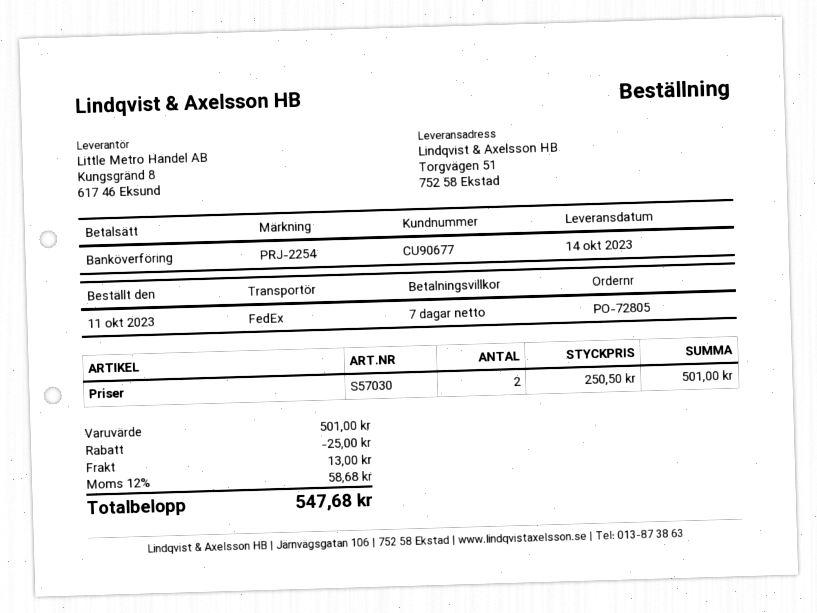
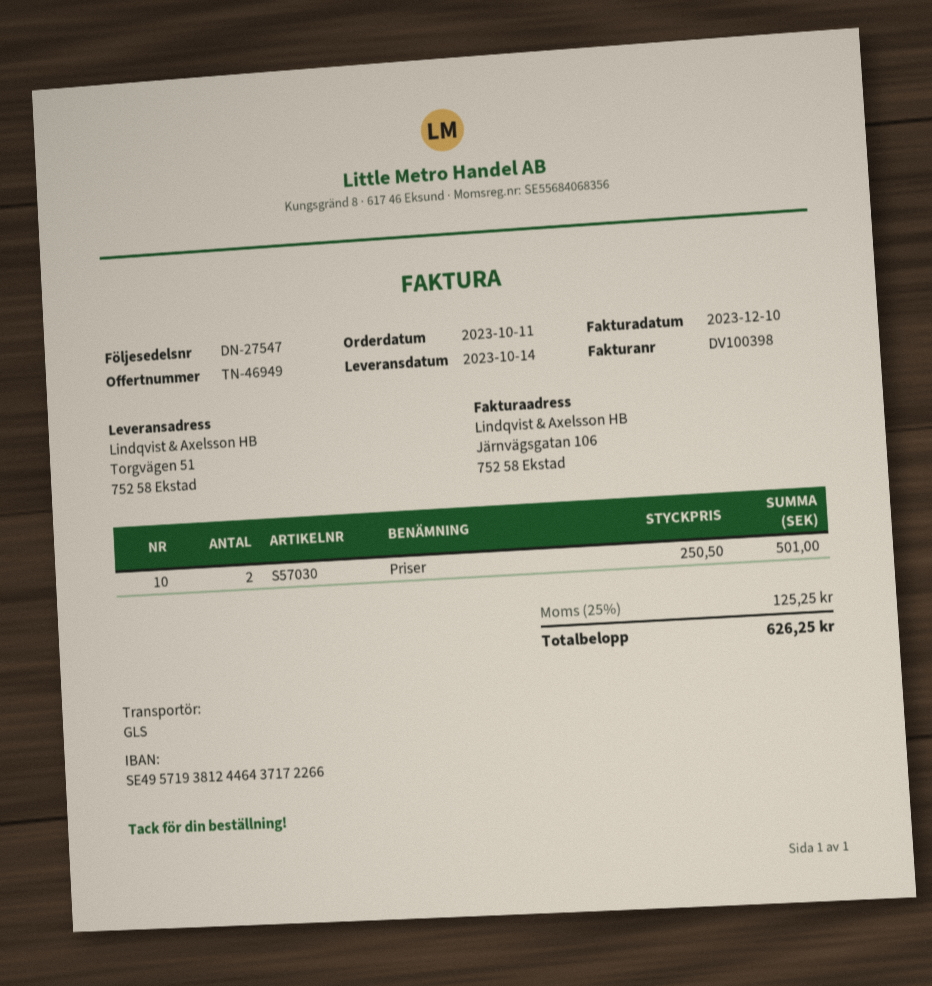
shipping method: FedEx -> GLS
discount: 25.00 -> none
shipping: 13.00 -> none
tax: 12% = 58.68 -> 25% = 125.25
total: 547.68 -> 626.25

